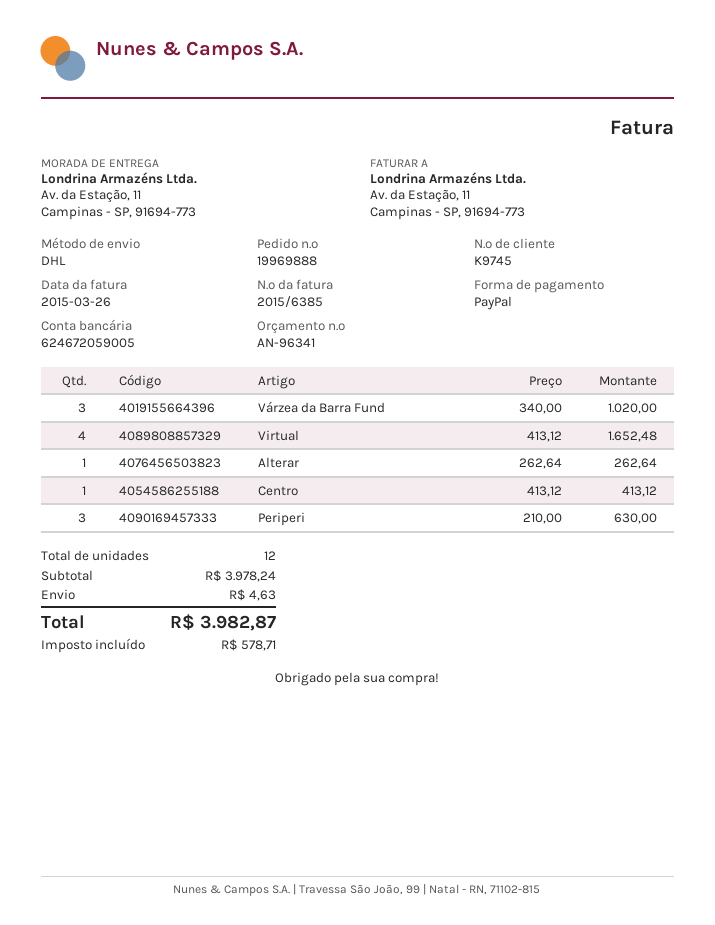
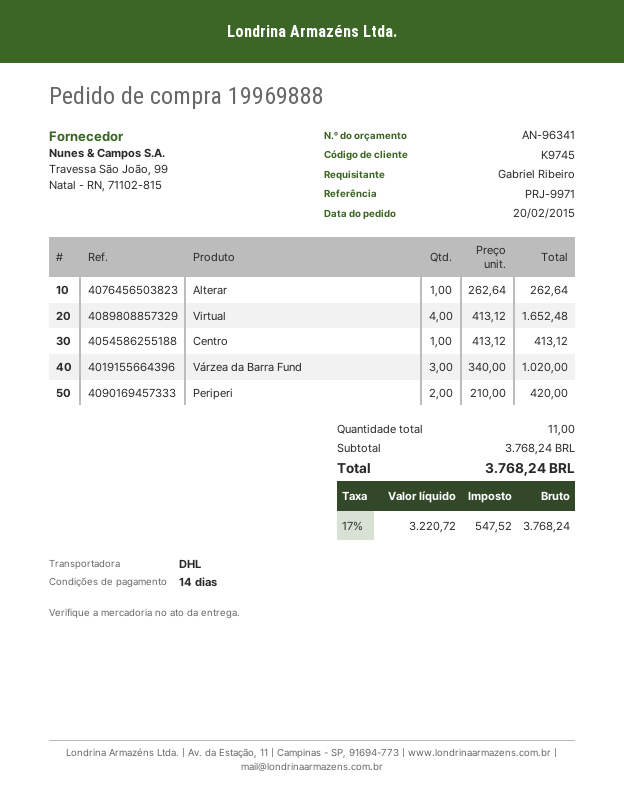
Periperi: 3 x 210.00 = 630.00 -> 2 x 210.00 = 420.00
total quantity: 12 -> 11
subtotal: 3978.24 -> 3768.24
shipping: 4.63 -> none
tax: 578.71 -> 547.52
total: 3982.87 -> 3768.24

